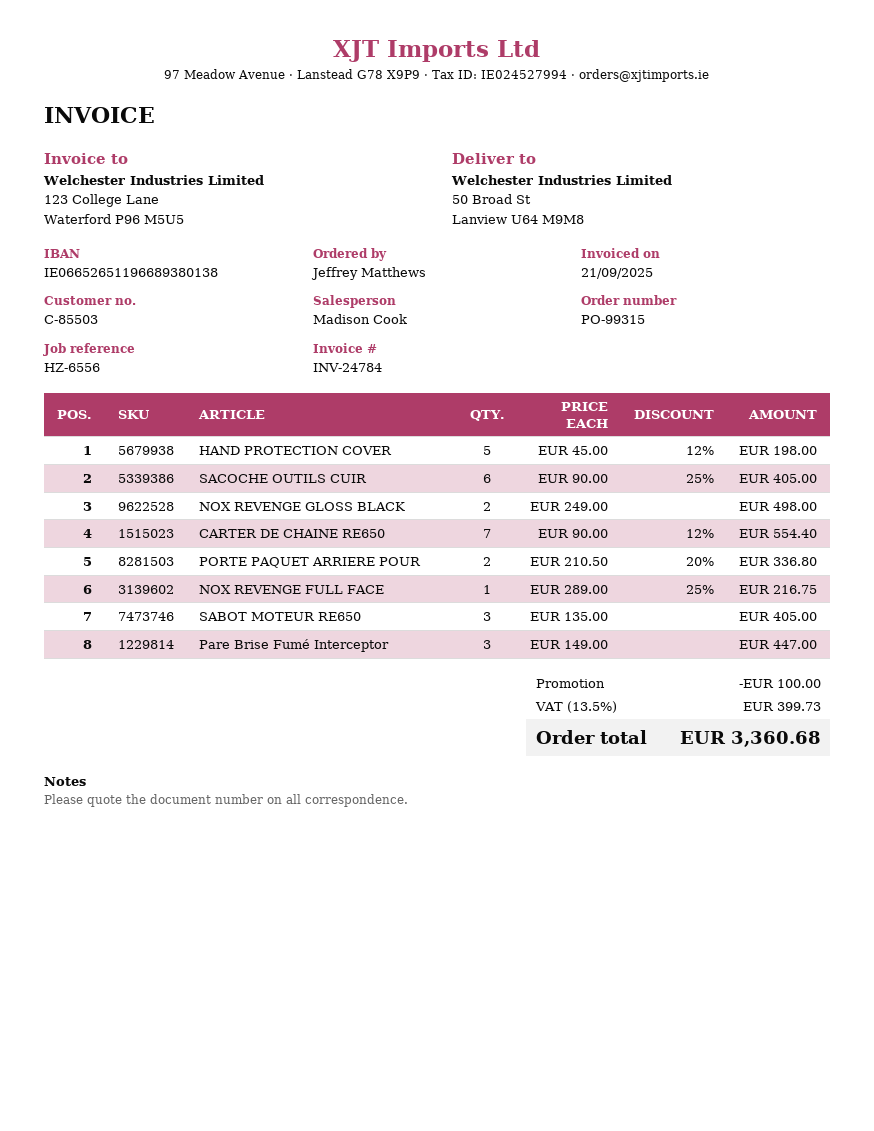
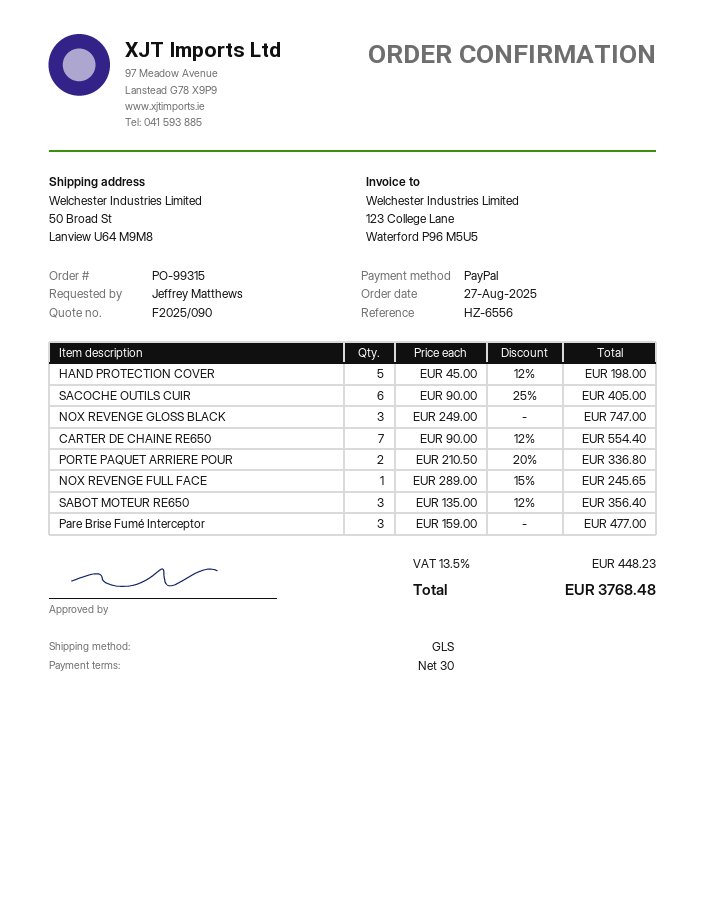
NOX REVENGE GLOSS BLACK: 2 x 249.00 = 498.00 -> 3 x 249.00 = 747.00
NOX REVENGE FULL FACE: 1 x 289.00 - 25% = 216.75 -> 1 x 289.00 - 15% = 245.65
SABOT MOTEUR RE650: 3 x 135.00 = 405.00 -> 3 x 135.00 - 12% = 356.40
Pare Brise Fumé Interceptor: 3 x 149.00 = 447.00 -> 3 x 159.00 = 477.00
discount: 100.00 -> none
tax: 13.5% = 399.73 -> 13.5% = 448.23
total: 3360.68 -> 3768.48

